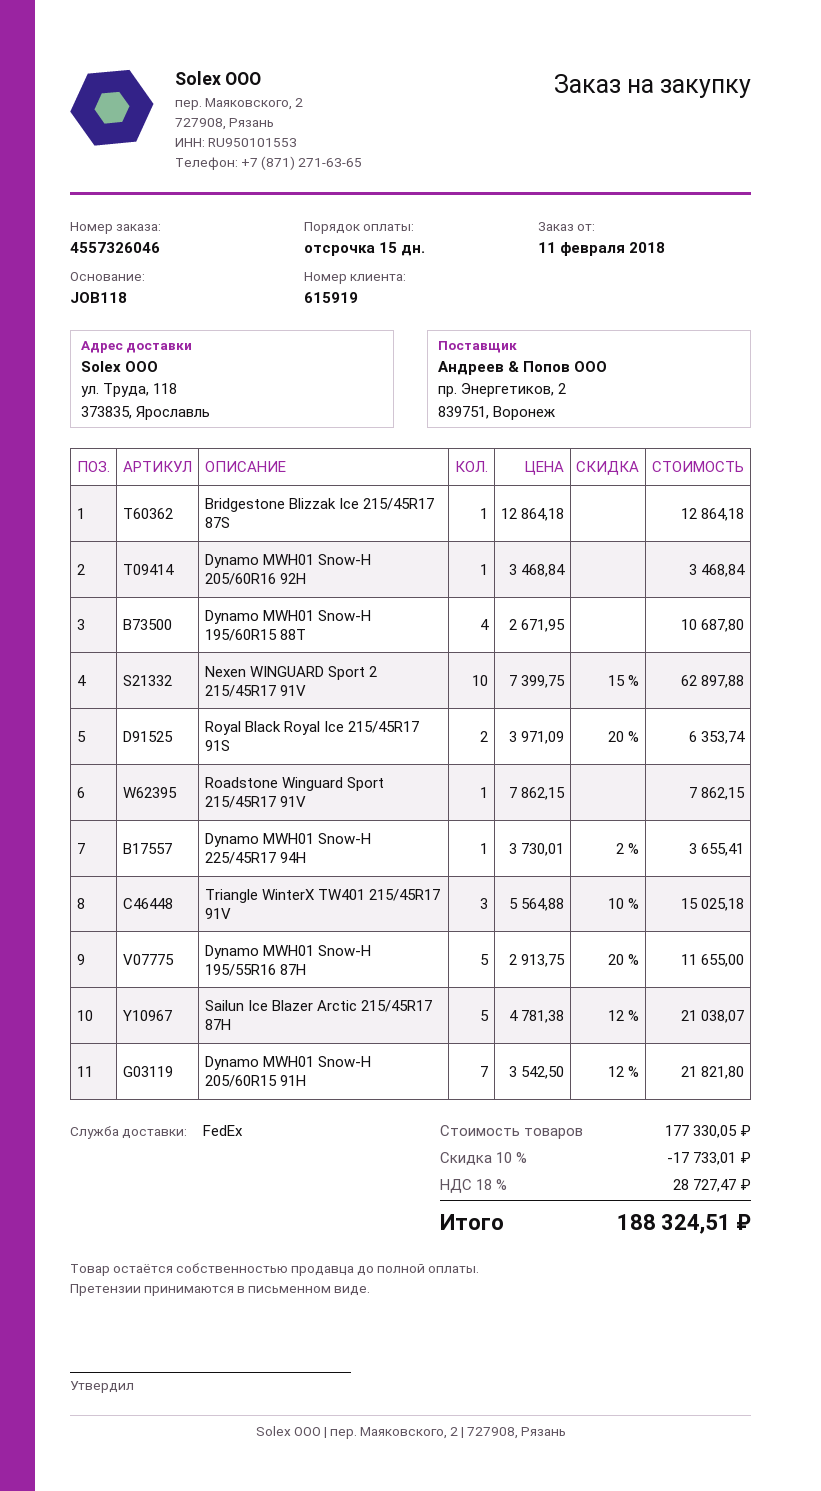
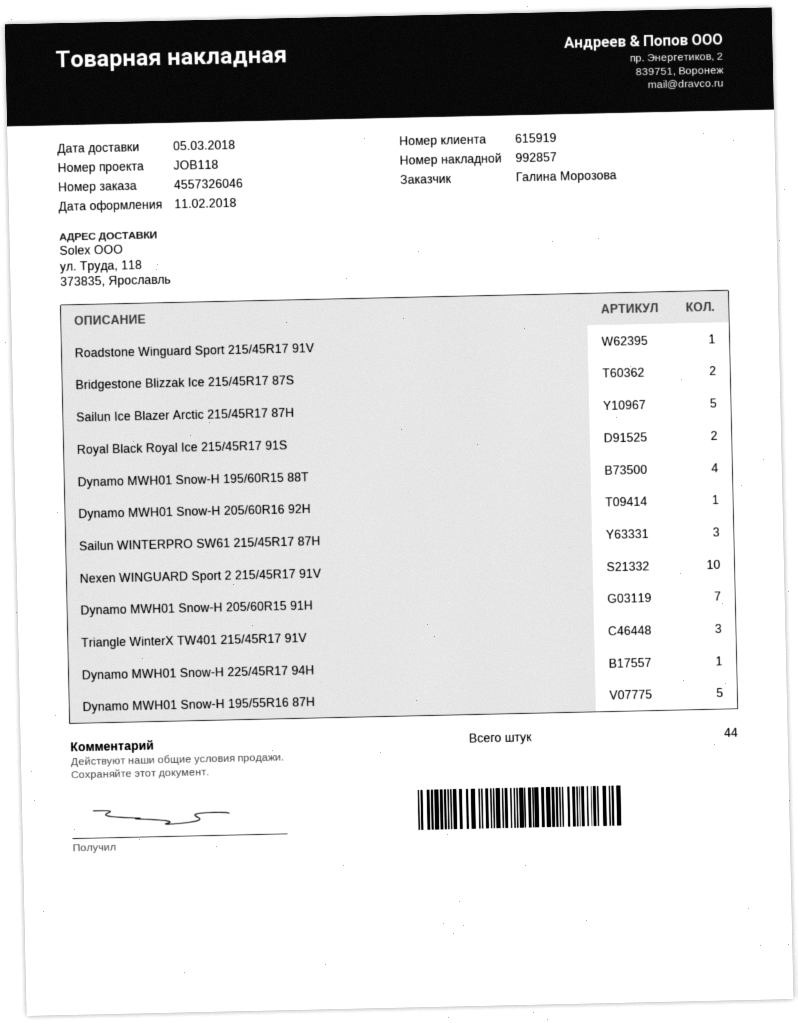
Bridgestone Blizzak Ice 215/45R17 87S: 1 -> 2
Sailun WINTERPRO SW61 215/45R17 87H: none -> 3

